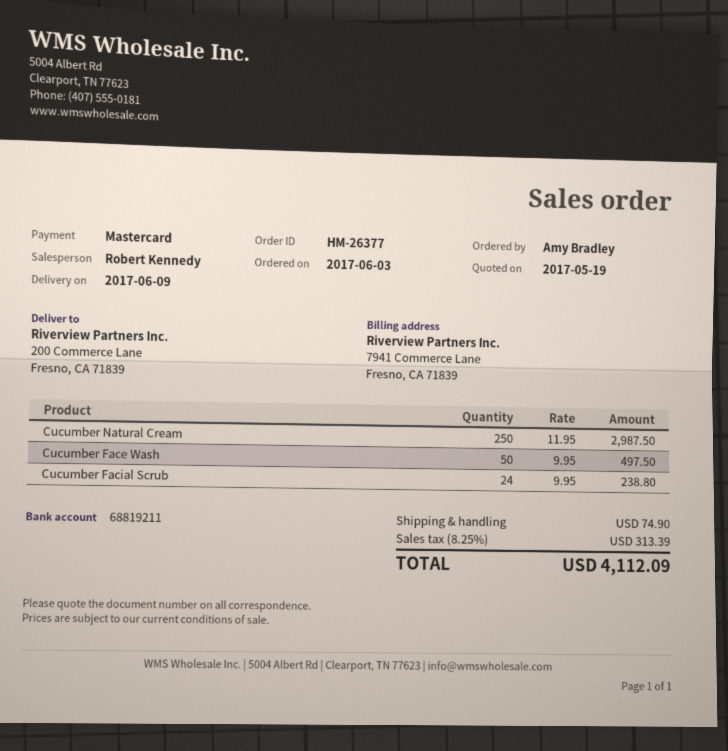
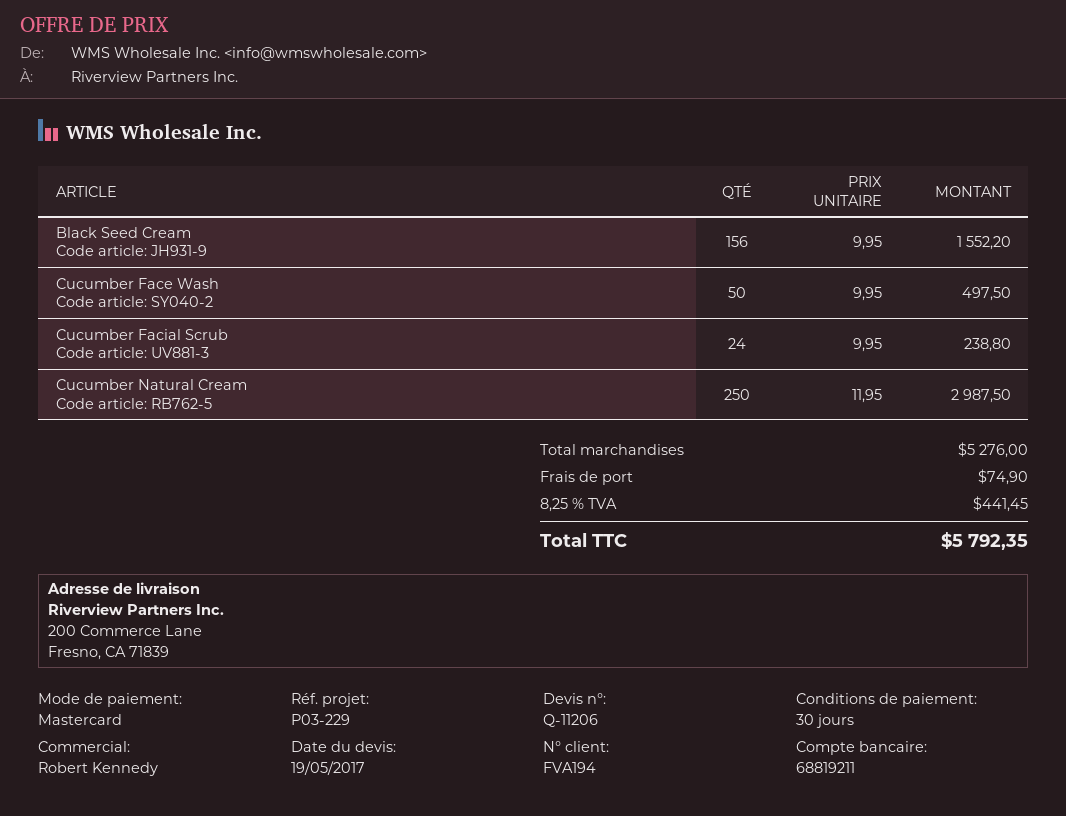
Black Seed Cream: none -> 156 x 9.95 = 1552.20
tax: 8.25% = 313.39 -> 8.25% = 441.45
total: 4112.09 -> 5792.35

